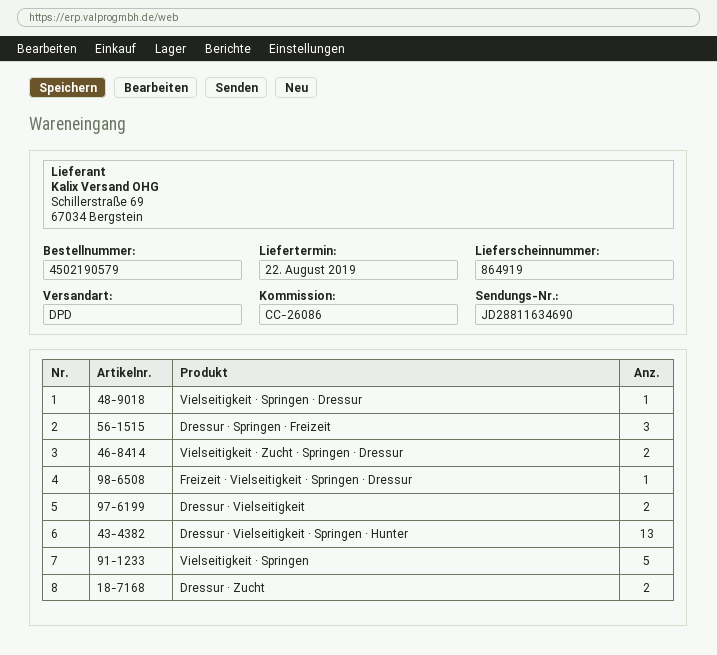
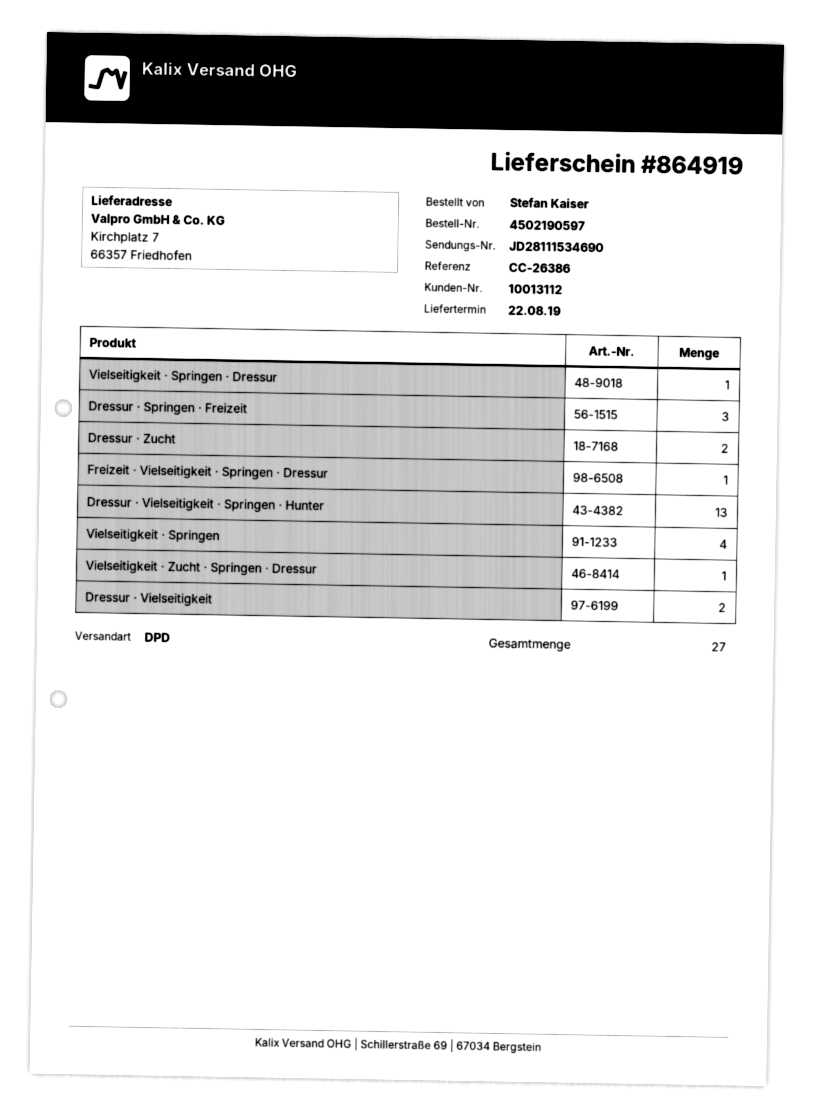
order number: 4502190579 -> 4502190597
reference: CC-26086 -> CC-26386
tracking number: JD28811634690 -> JD28111534690
Vielseitigkeit · Zucht · Springen · Dressur: 2 -> 1
Vielseitigkeit · Springen: 5 -> 4

